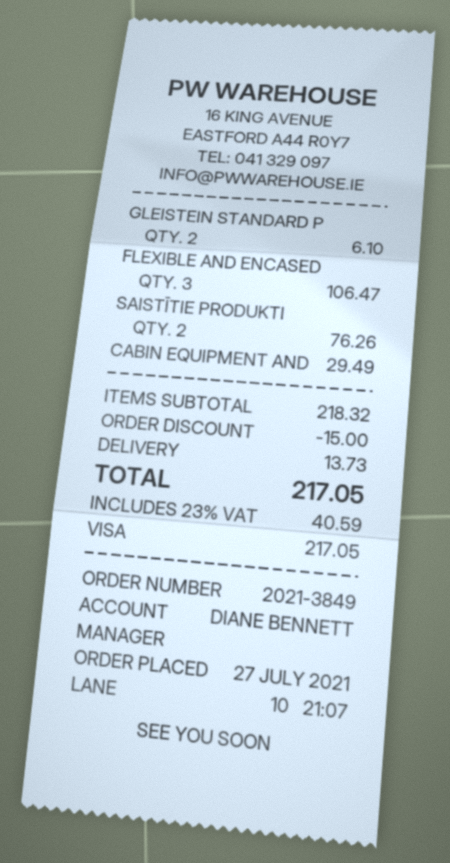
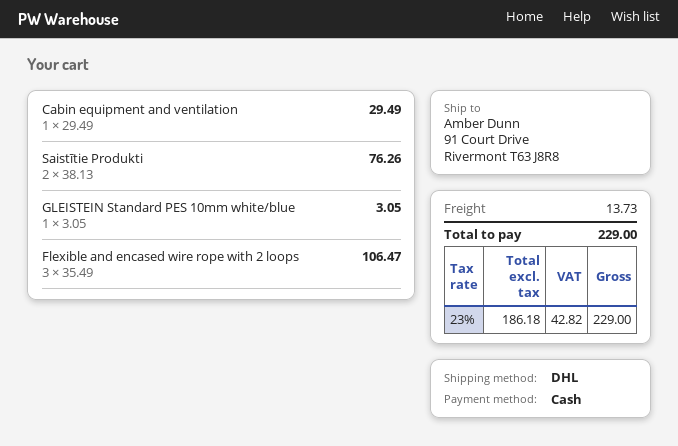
payment method: Visa -> cash
GLEISTEIN STANDARD P: 2 for 6.10 -> 1 for 3.05
discount: 15.00 -> none
tax: 23% = 40.59 -> 23% = 42.82
total: 217.05 -> 229.00

